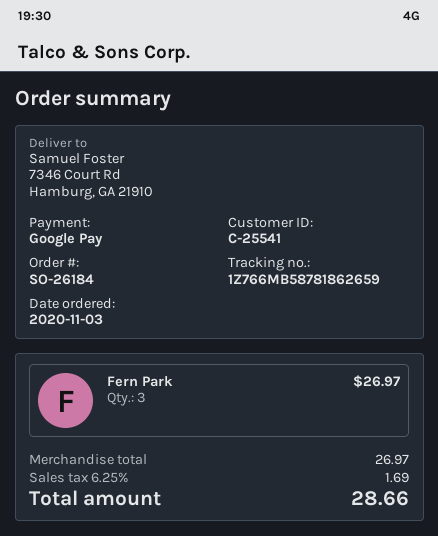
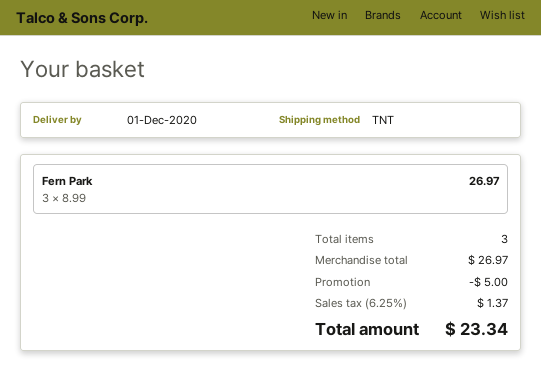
discount: none -> 5.00
tax: 6.25% = 1.69 -> 6.25% = 1.37
total: 28.66 -> 23.34

